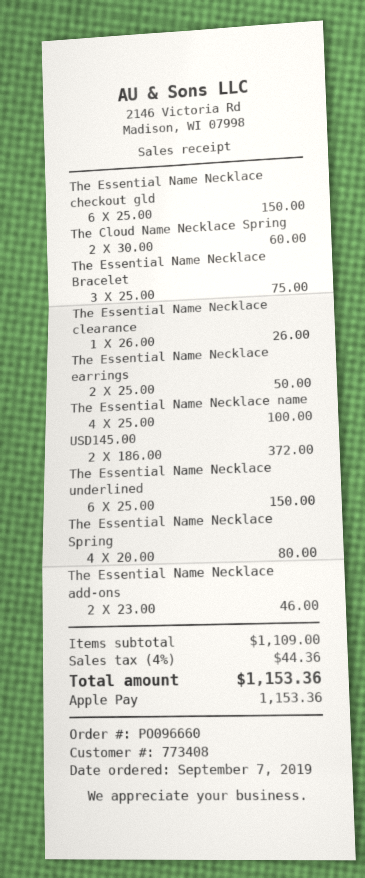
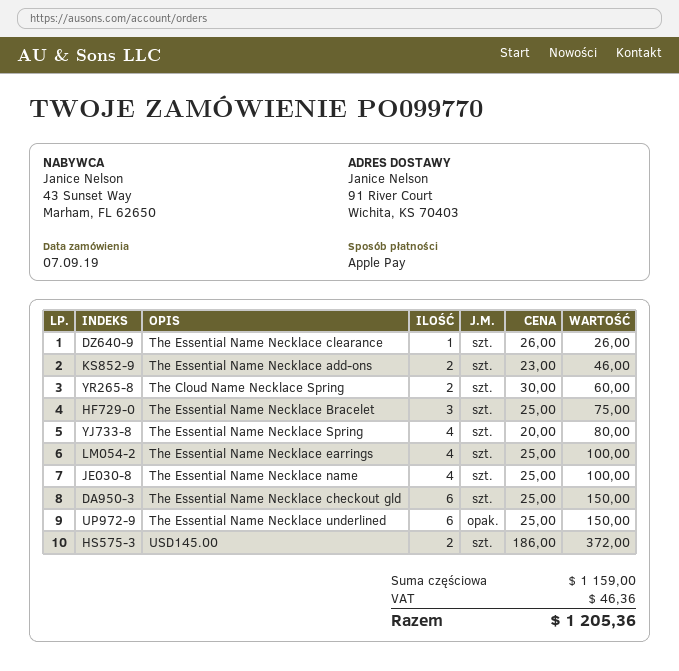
order number: PO096660 -> PO099770
The Essential Name Necklace earrings: 2 x 25.00 = 50.00 -> 4 x 25.00 = 100.00
subtotal: 1109.00 -> 1159.00
tax: 44.36 -> 46.36
total: 1153.36 -> 1205.36

